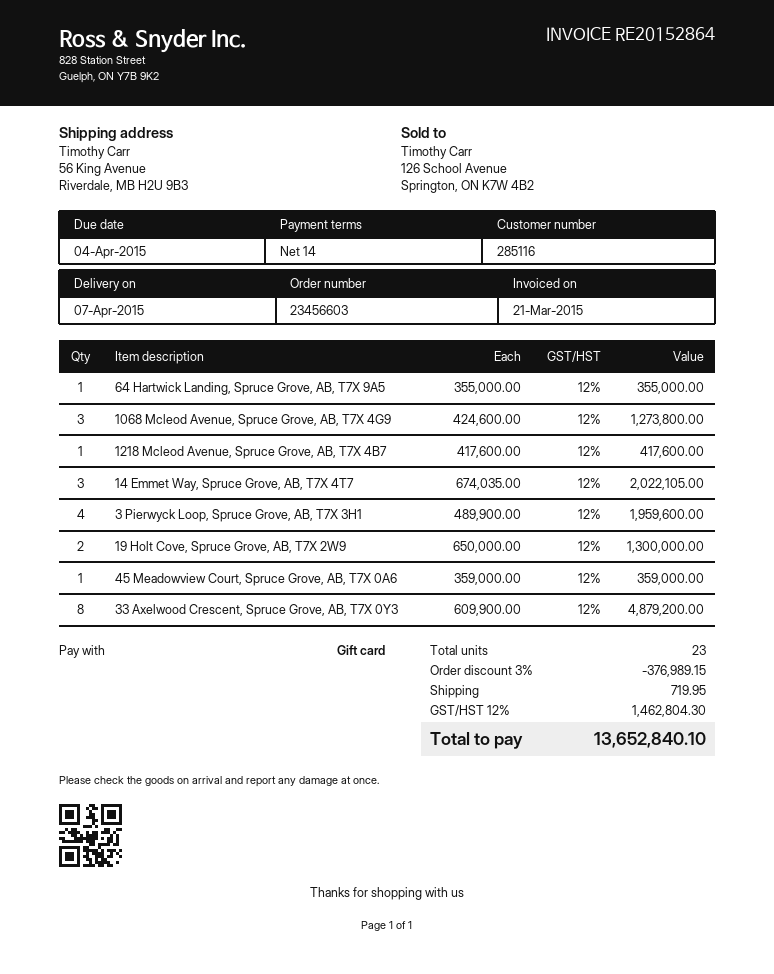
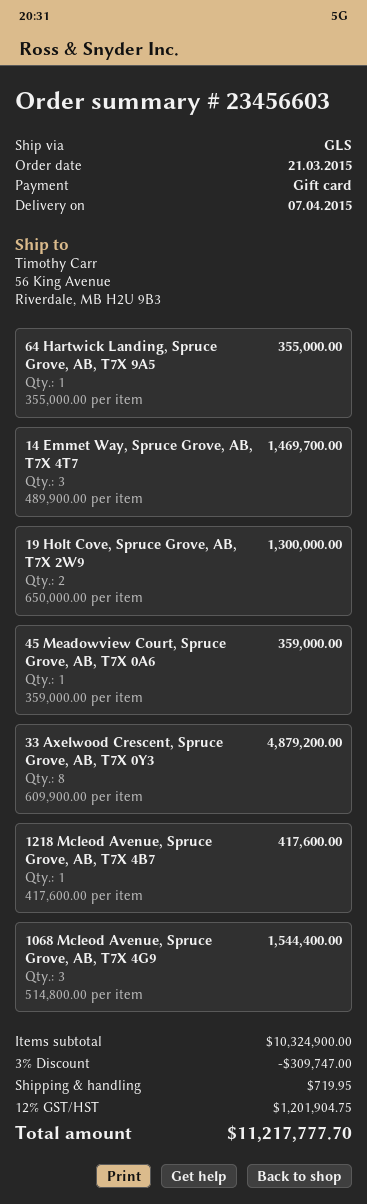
1068 Mcleod Avenue, Spruce Grove, AB, T7X 4G9: 3 x 424600.00 = 1273800.00 -> 3 x 514800.00 = 1544400.00
14 Emmet Way, Spruce Grove, AB, T7X 4T7: 3 x 674035.00 = 2022105.00 -> 3 x 489900.00 = 1469700.00
3 Pierwyck Loop, Spruce Grove, AB, T7X 3H1: 4 x 489900.00 = 1959600.00 -> none
discount: 3% = 376989.15 -> 3% = 309747.00
tax: 12% = 1462804.30 -> 12% = 1201904.75
total: 13652840.10 -> 11217777.70

